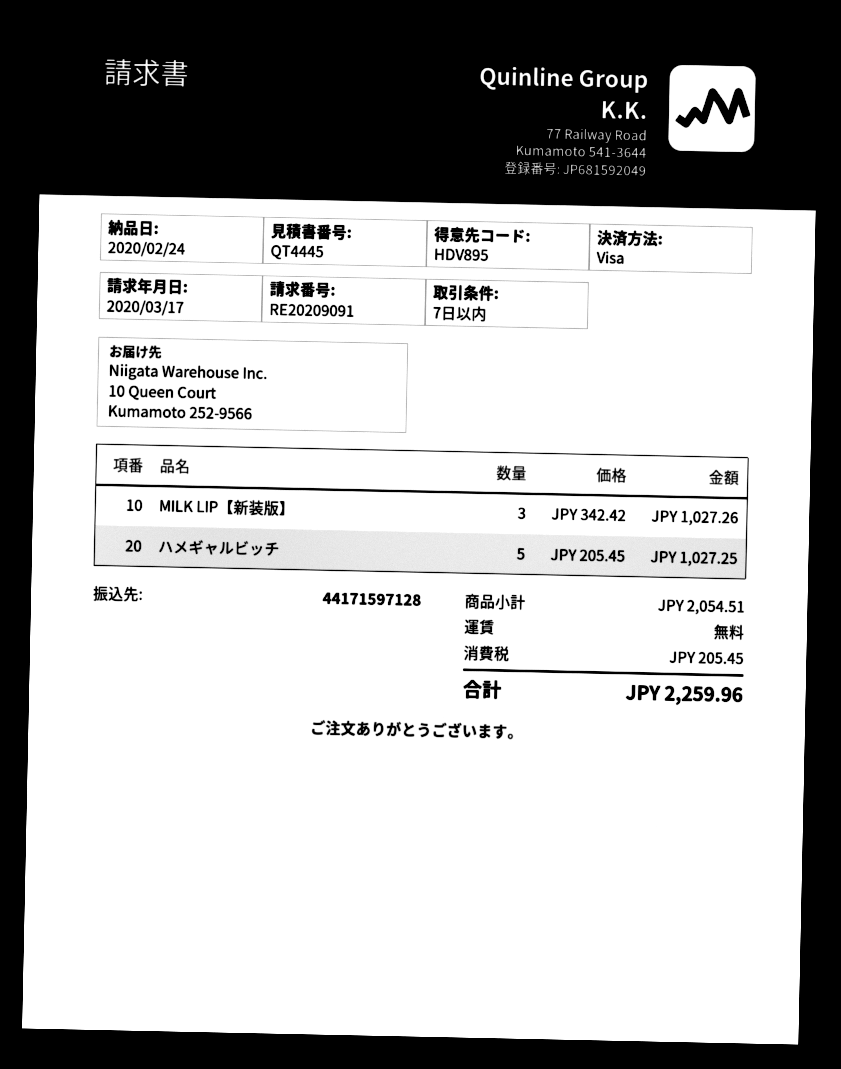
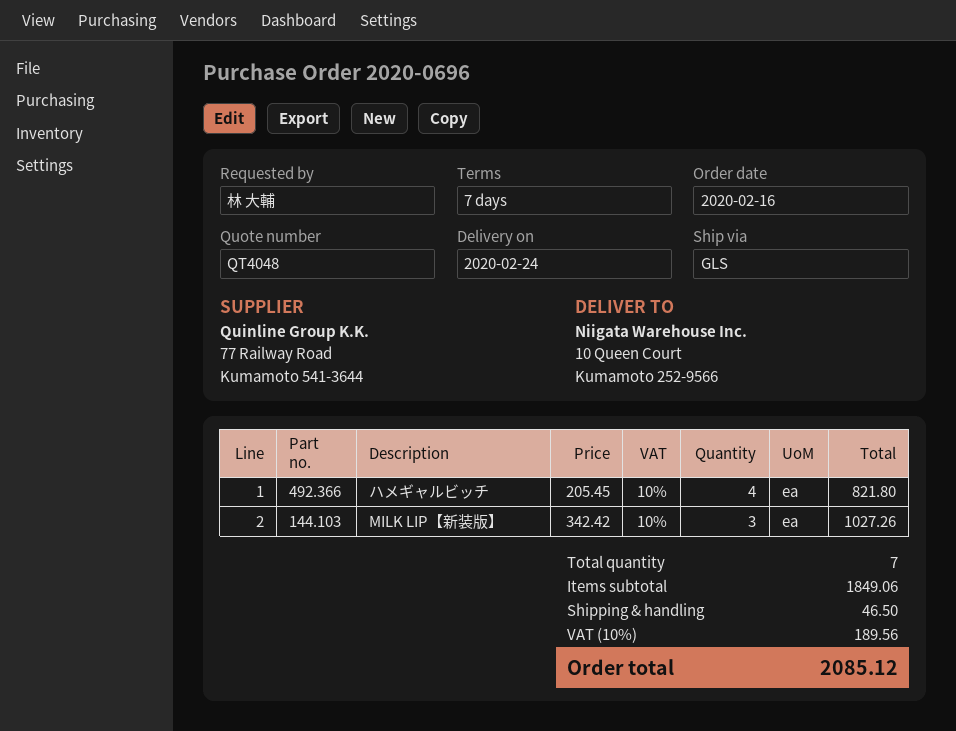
quote number: QT4445 -> QT4048
ハメギャルビッチ: 5 x 205.45 = 1027.25 -> 4 x 205.45 = 821.80
subtotal: 2054.51 -> 1849.06
shipping: 0.00 -> 46.50
tax: 205.45 -> 189.56
total: 2259.96 -> 2085.12

